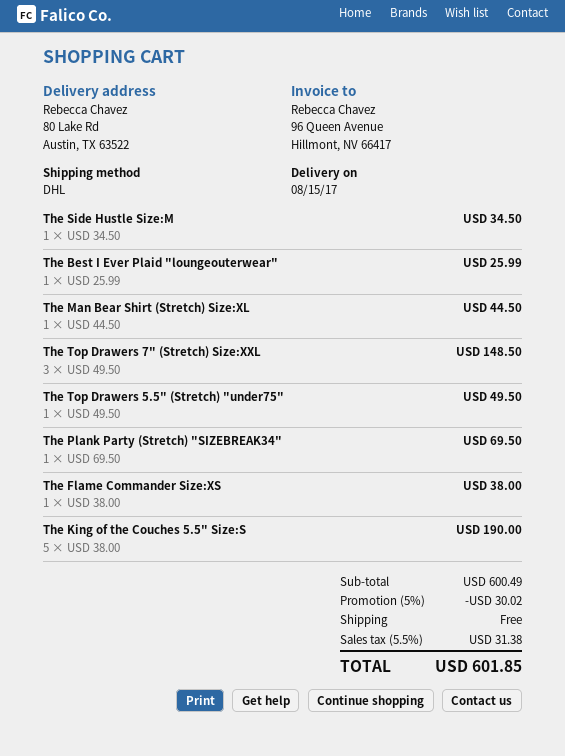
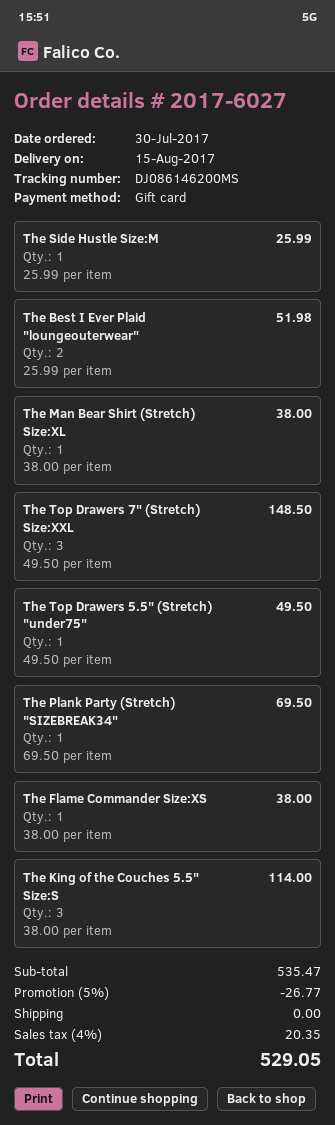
The Side Hustle Size:M: 1 x 34.50 = 34.50 -> 1 x 25.99 = 25.99
The Best I Ever Plaid "loungeouterwear": 1 x 25.99 = 25.99 -> 2 x 25.99 = 51.98
The Man Bear Shirt (Stretch) Size:XL: 1 x 44.50 = 44.50 -> 1 x 38.00 = 38.00
The King of the Couches 5.5" Size:S: 5 x 38.00 = 190.00 -> 3 x 38.00 = 114.00
subtotal: 600.49 -> 535.47
discount: 5% = 30.02 -> 5% = 26.77
tax: 5.5% = 31.38 -> 4% = 20.35
total: 601.85 -> 529.05

